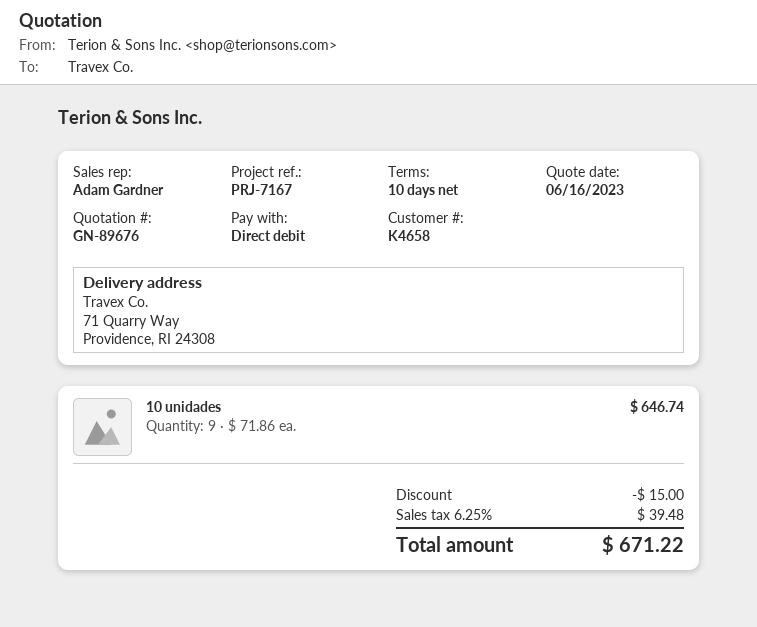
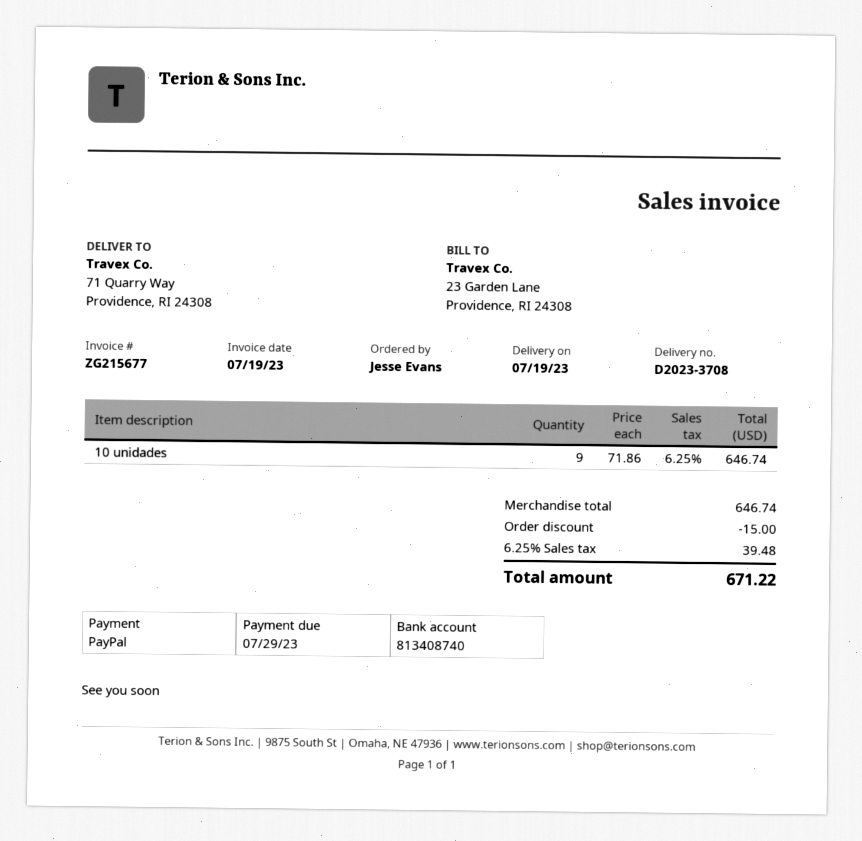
payment method: direct debit -> PayPal

